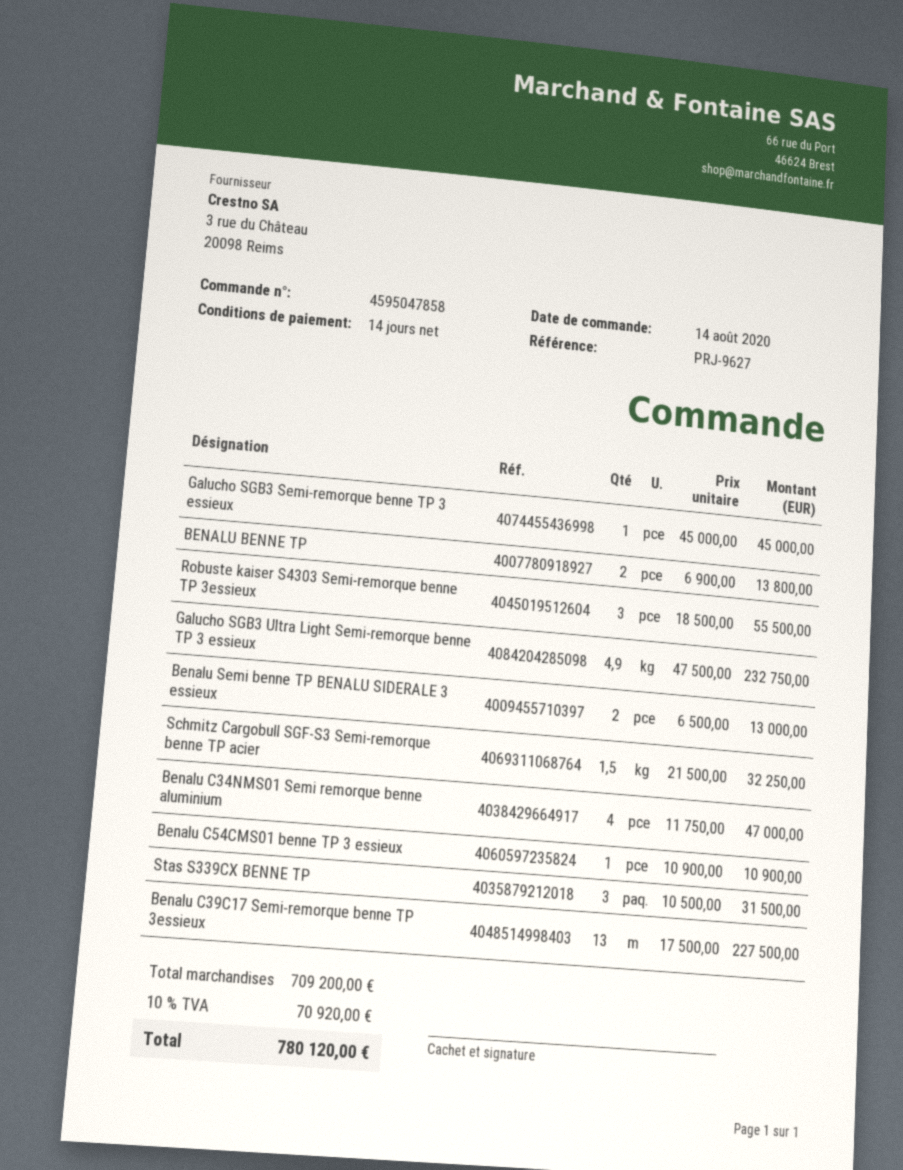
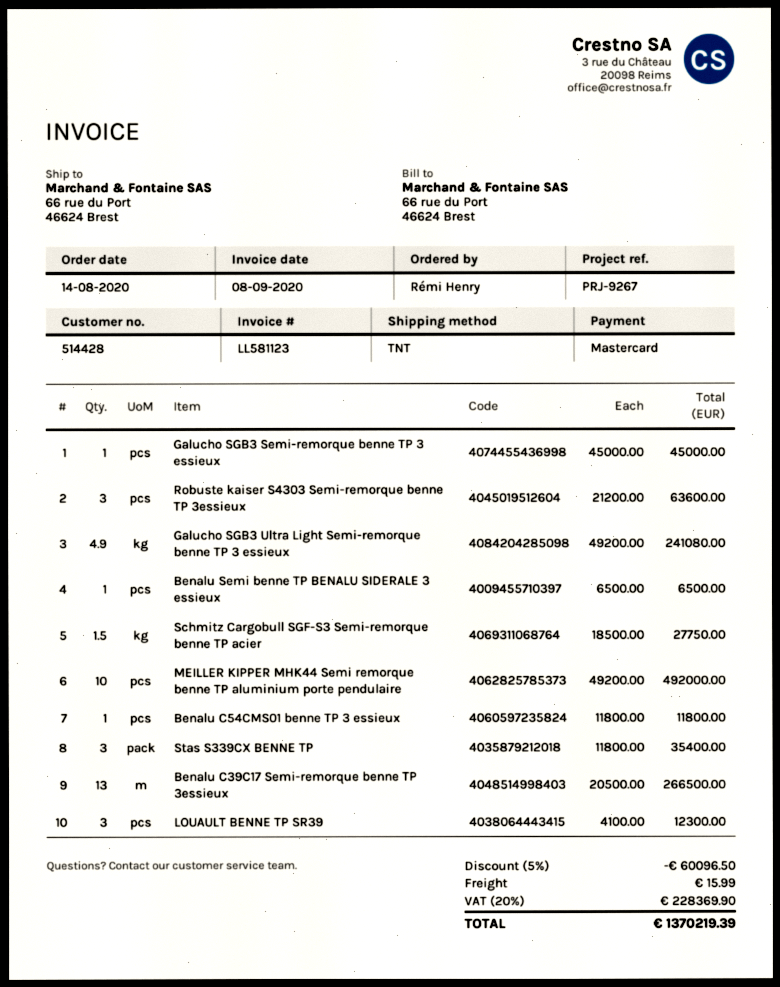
reference: PRJ-9627 -> PRJ-9267
BENALU BENNE TP: 2 x 6900.00 = 13800.00 -> none
Robuste kaiser S4303 Semi-remorque benne TP 3essieux: 3 x 18500.00 = 55500.00 -> 3 x 21200.00 = 63600.00
Galucho SGB3 Ultra Light Semi-remorque benne TP 3 essieux: 4.9 x 47500.00 = 232750.00 -> 4.9 x 49200.00 = 241080.00
Benalu Semi benne TP BENALU SIDERALE 3 essieux: 2 x 6500.00 = 13000.00 -> 1 x 6500.00 = 6500.00
Schmitz Cargobull SGF-S3 Semi-remorque benne TP acier: 1.5 x 21500.00 = 32250.00 -> 1.5 x 18500.00 = 27750.00
Benalu C34NMS01 Semi remorque benne aluminium: 4 x 11750.00 = 47000.00 -> none
Benalu C54CMS01 benne TP 3 essieux: 1 x 10900.00 = 10900.00 -> 1 x 11800.00 = 11800.00
Stas S339CX BENNE TP: 3 x 10500.00 = 31500.00 -> 3 x 11800.00 = 35400.00
Benalu C39C17 Semi-remorque benne TP 3essieux: 13 x 17500.00 = 227500.00 -> 13 x 20500.00 = 266500.00
MEILLER KIPPER MHK44 Semi remorque benne TP aluminium porte pendulaire: none -> 10 x 49200.00 = 492000.00
LOUAULT BENNE TP SR39: none -> 3 x 4100.00 = 12300.00
discount: none -> 5% = 60096.50
shipping: none -> 15.99
tax: 10% = 70920.00 -> 20% = 228369.90
total: 780120.00 -> 1370219.39

